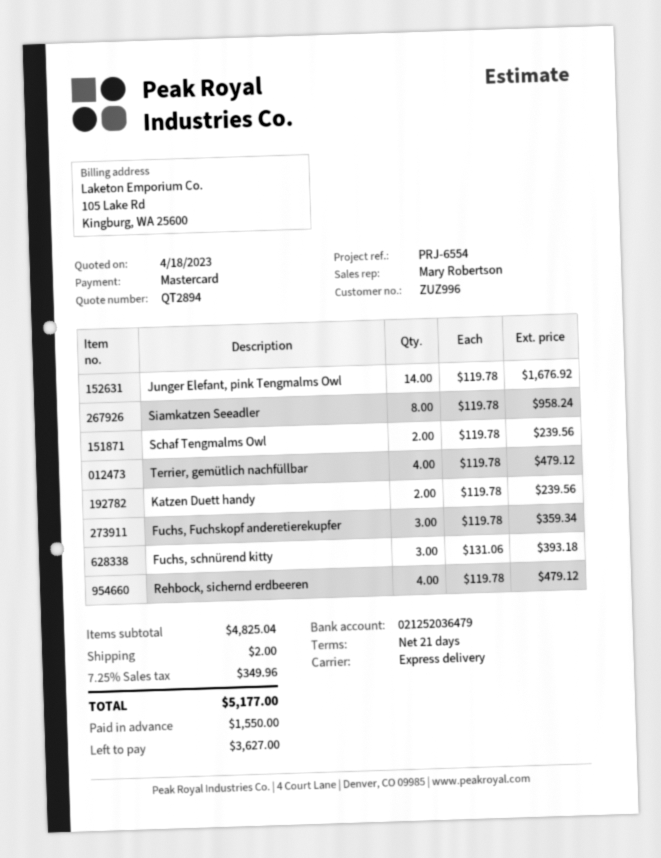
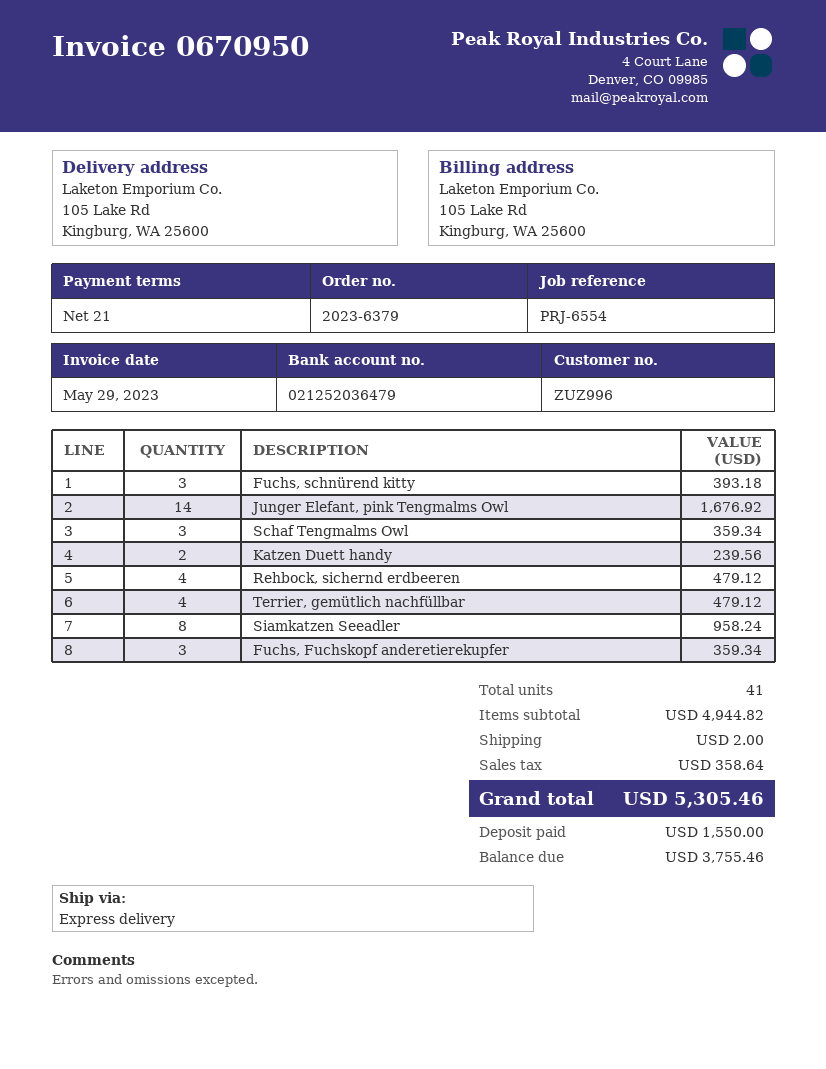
Schaf Tengmalms Owl: 2 for 239.56 -> 3 for 359.34
subtotal: 4825.04 -> 4944.82
tax: 349.96 -> 358.64
total: 5177.00 -> 5305.46
balance: 3627.00 -> 3755.46

